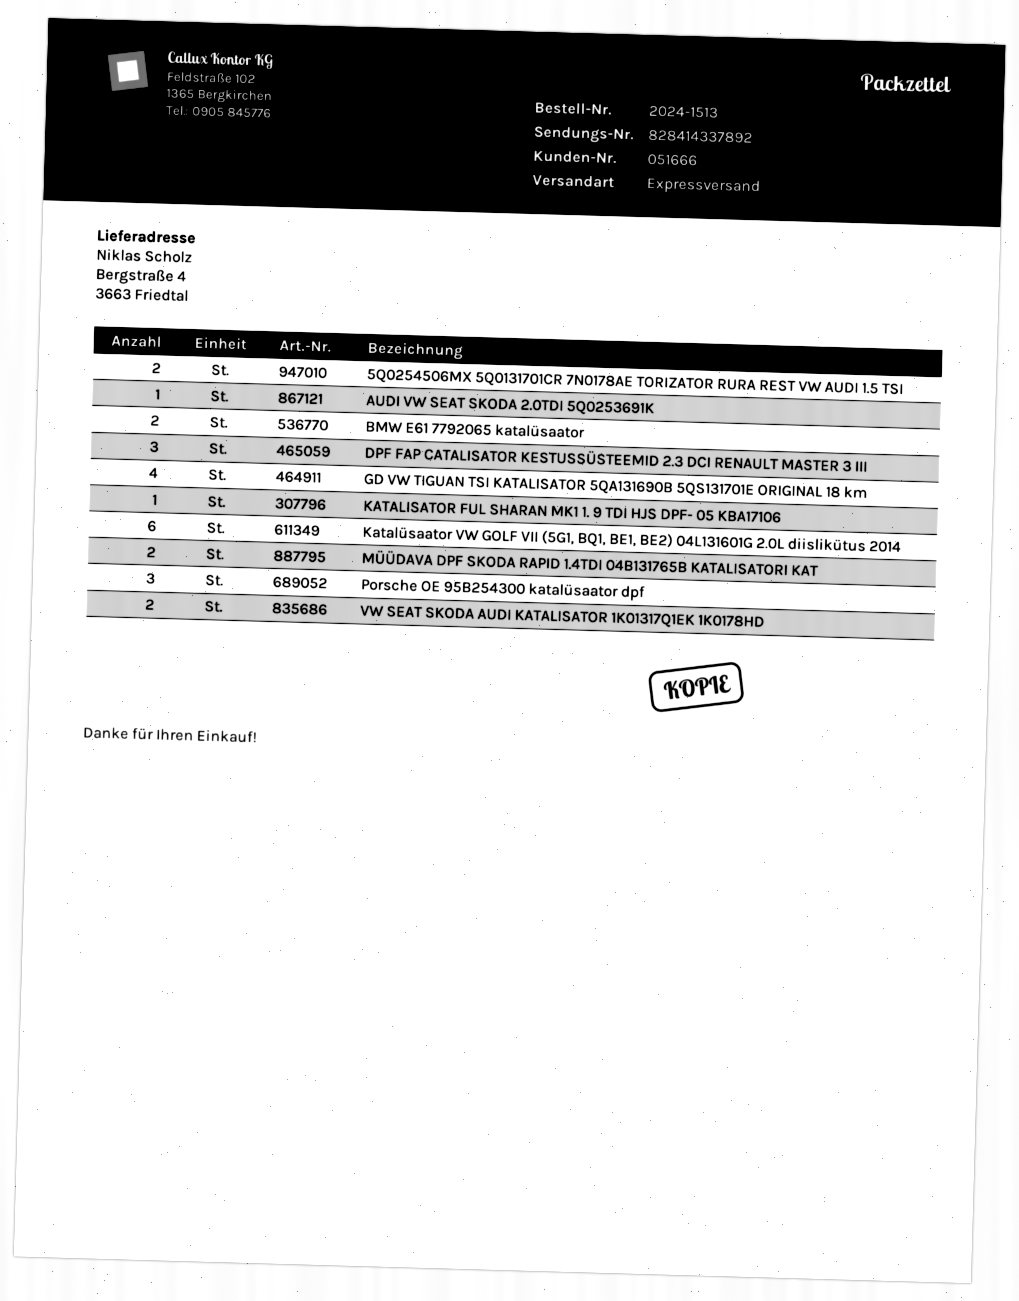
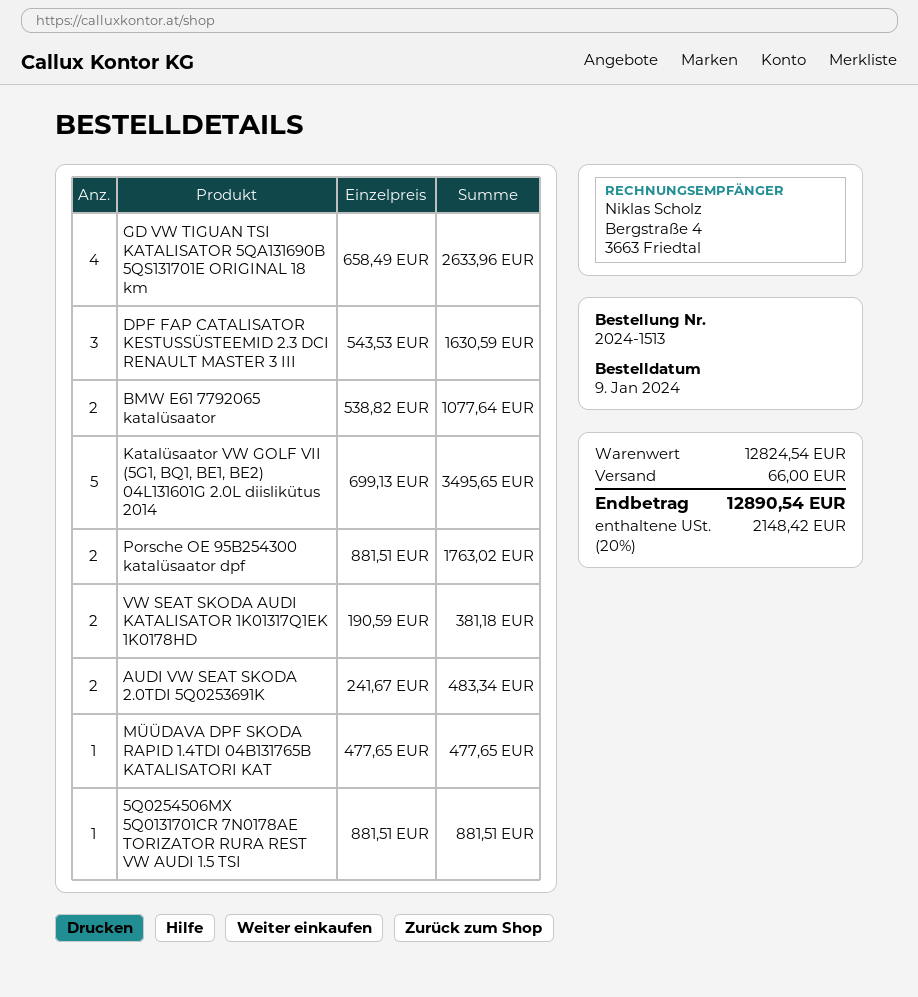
5Q0254506MX 5Q0131701CR 7N0178AE TORIZATOR RURA REST VW AUDI 1.5 TSI: 2 -> 1
AUDI VW SEAT SKODA 2.0TDI 5Q0253691K: 1 -> 2
KATALISATOR FUL SHARAN MK1 1. 9 TDI HJS DPF- 05 KBA17106: 1 -> none
Katalüsaator VW GOLF VII (5G1, BQ1, BE1, BE2) 04L131601G 2.0L diislikütus 2014: 6 -> 5
MÜÜDAVA DPF SKODA RAPID 1.4TDI 04B131765B KATALISATORI KAT: 2 -> 1
Porsche OE 95B254300 katalüsaator dpf: 3 -> 2

